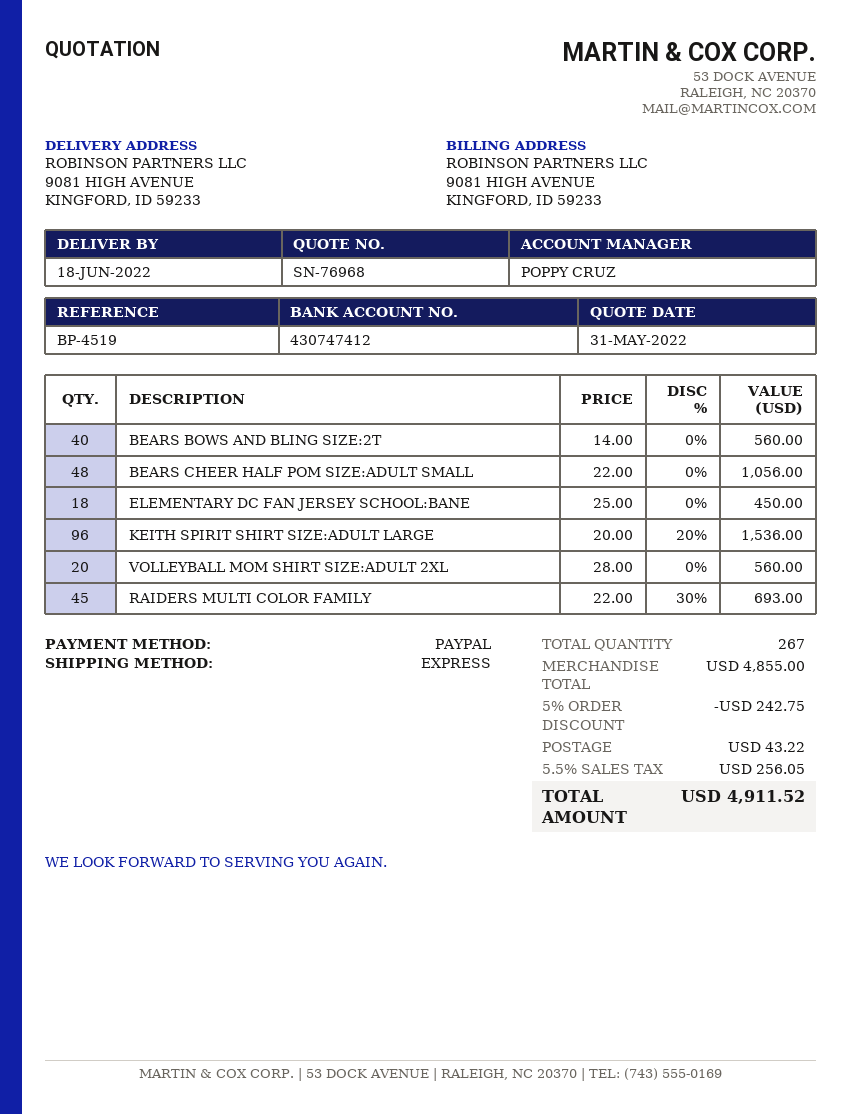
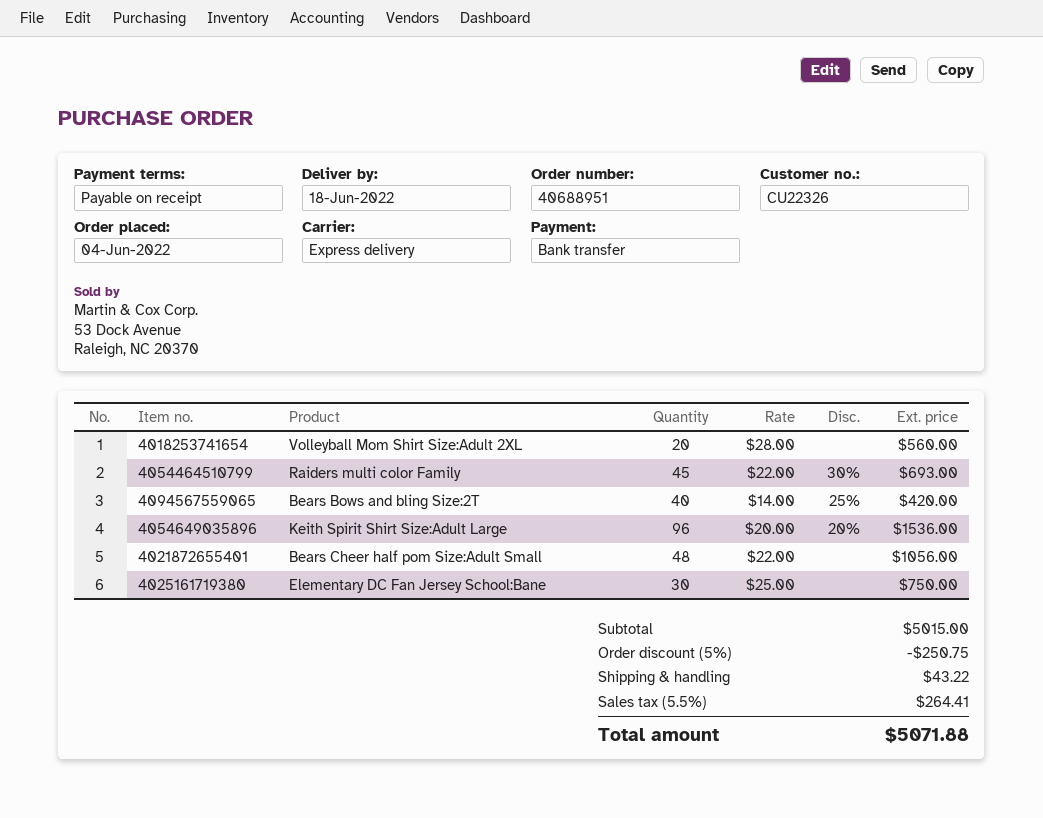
payment method: PayPal -> bank transfer
BEARS BOWS AND BLING SIZE:2T: 40 x 14.00 = 560.00 -> 40 x 14.00 - 25% = 420.00
ELEMENTARY DC FAN JERSEY SCHOOL:BANE: 18 x 25.00 = 450.00 -> 30 x 25.00 = 750.00
subtotal: 4855.00 -> 5015.00
discount: 5% = 242.75 -> 5% = 250.75
tax: 5.5% = 256.05 -> 5.5% = 264.41
total: 4911.52 -> 5071.88

